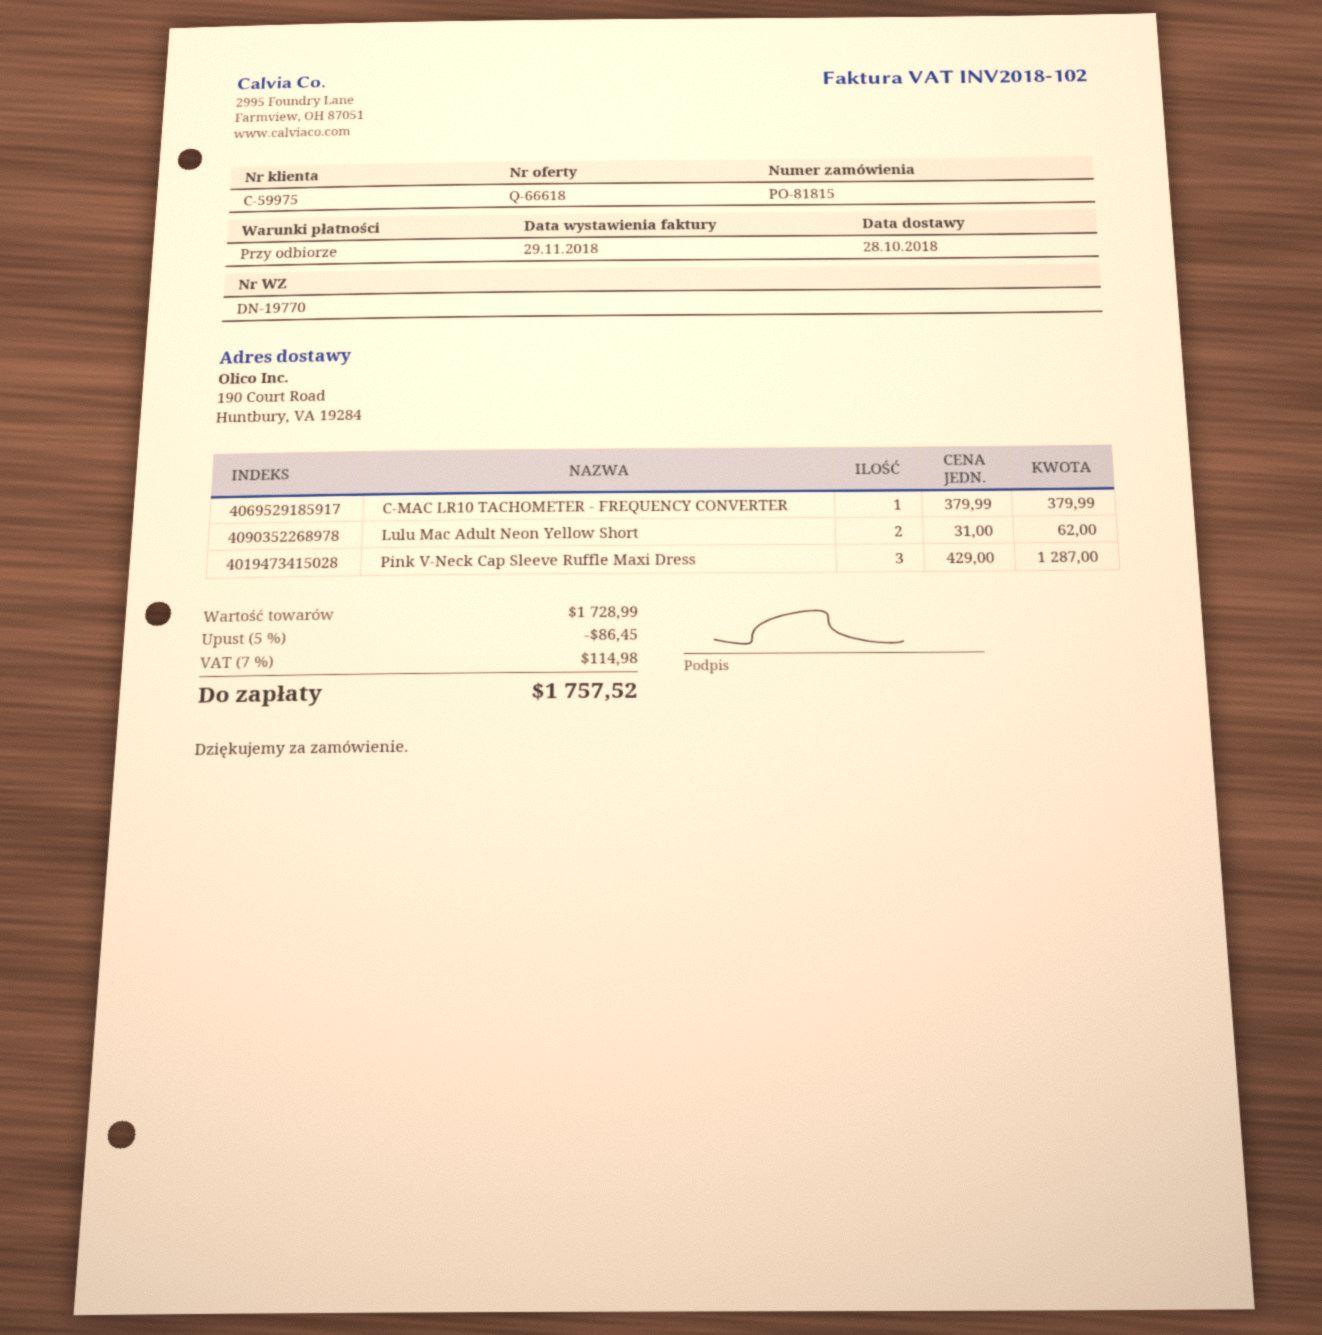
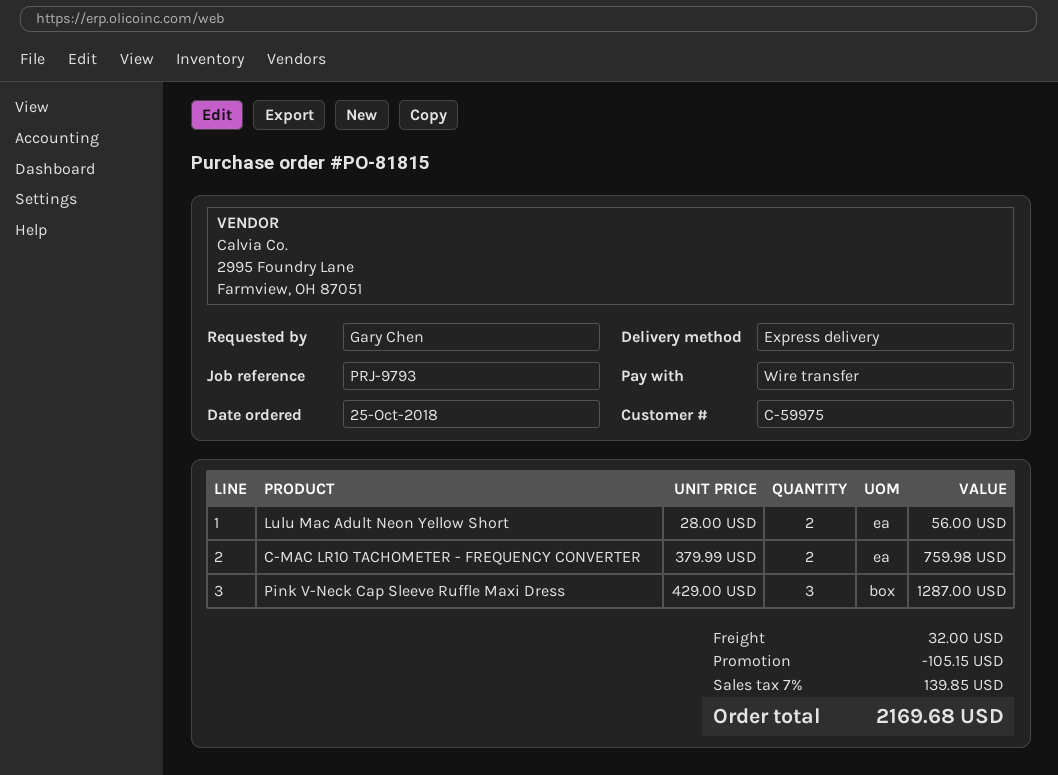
C-MAC LR10 TACHOMETER - FREQUENCY CONVERTER: 1 x 379.99 = 379.99 -> 2 x 379.99 = 759.98
Lulu Mac Adult Neon Yellow Short: 2 x 31.00 = 62.00 -> 2 x 28.00 = 56.00
discount: 86.45 -> 105.15
shipping: none -> 32.00
tax: 7% = 114.98 -> 7% = 139.85
total: 1757.52 -> 2169.68

